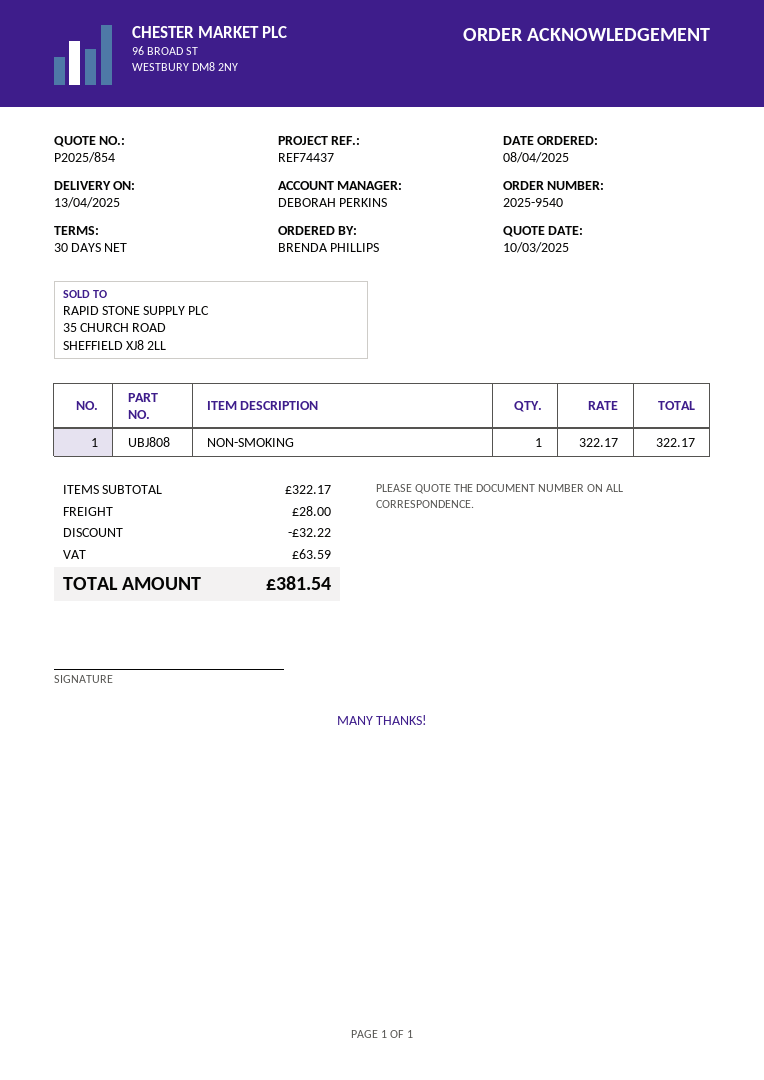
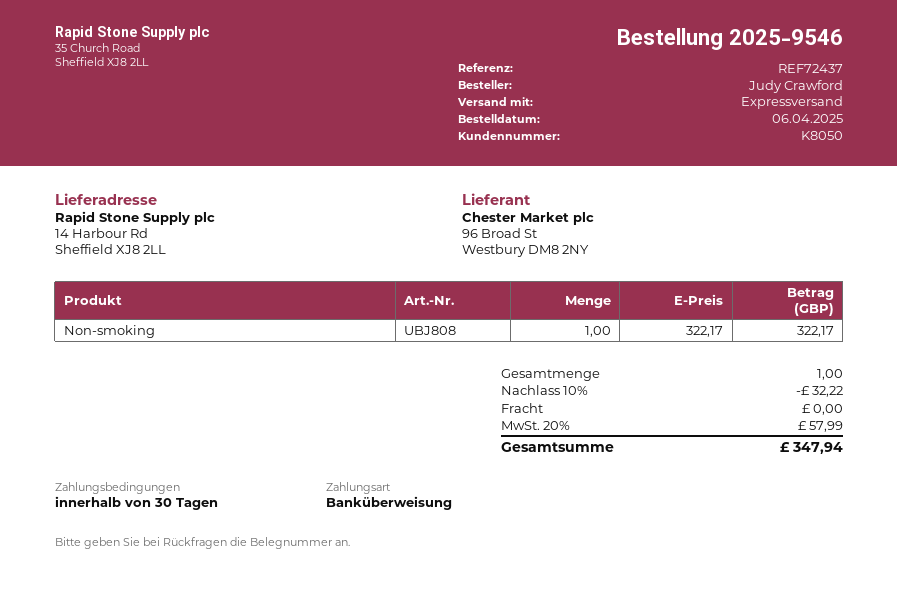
order number: 2025-9540 -> 2025-9546
order date: 2025-04-08 -> 2025-04-06
reference: REF74437 -> REF72437
ordered by: BRENDA PHILLIPS -> Judy Crawford
shipping: 28.00 -> 0.00
tax: 63.59 -> 57.99
total: 381.54 -> 347.94

